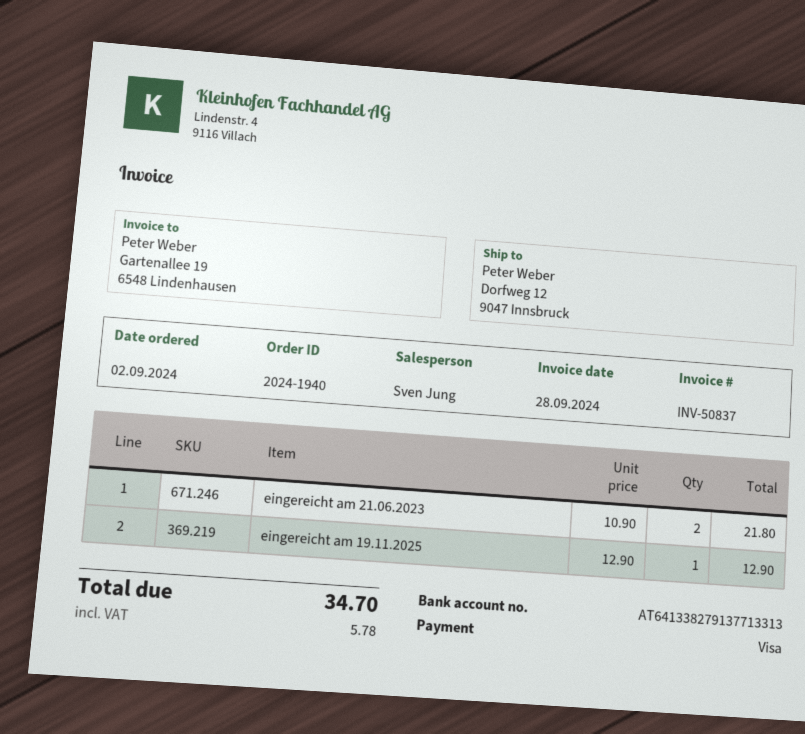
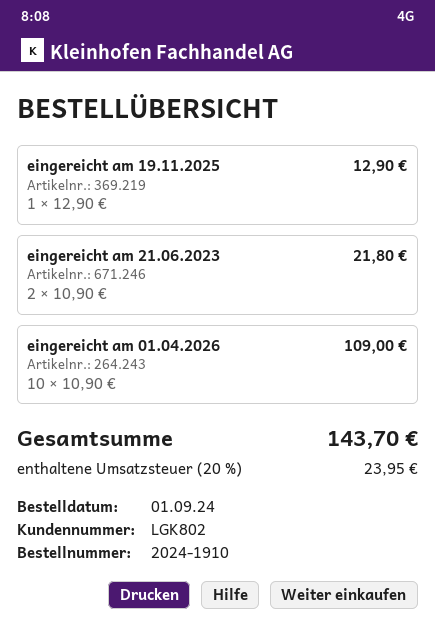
order number: 2024-1940 -> 2024-1910
order date: 2024-09-02 -> 2024-09-01
eingereicht am 01.04.2026: none -> 10 x 10.90 = 109.00
tax: 5.78 -> 23.95
total: 34.70 -> 143.70

